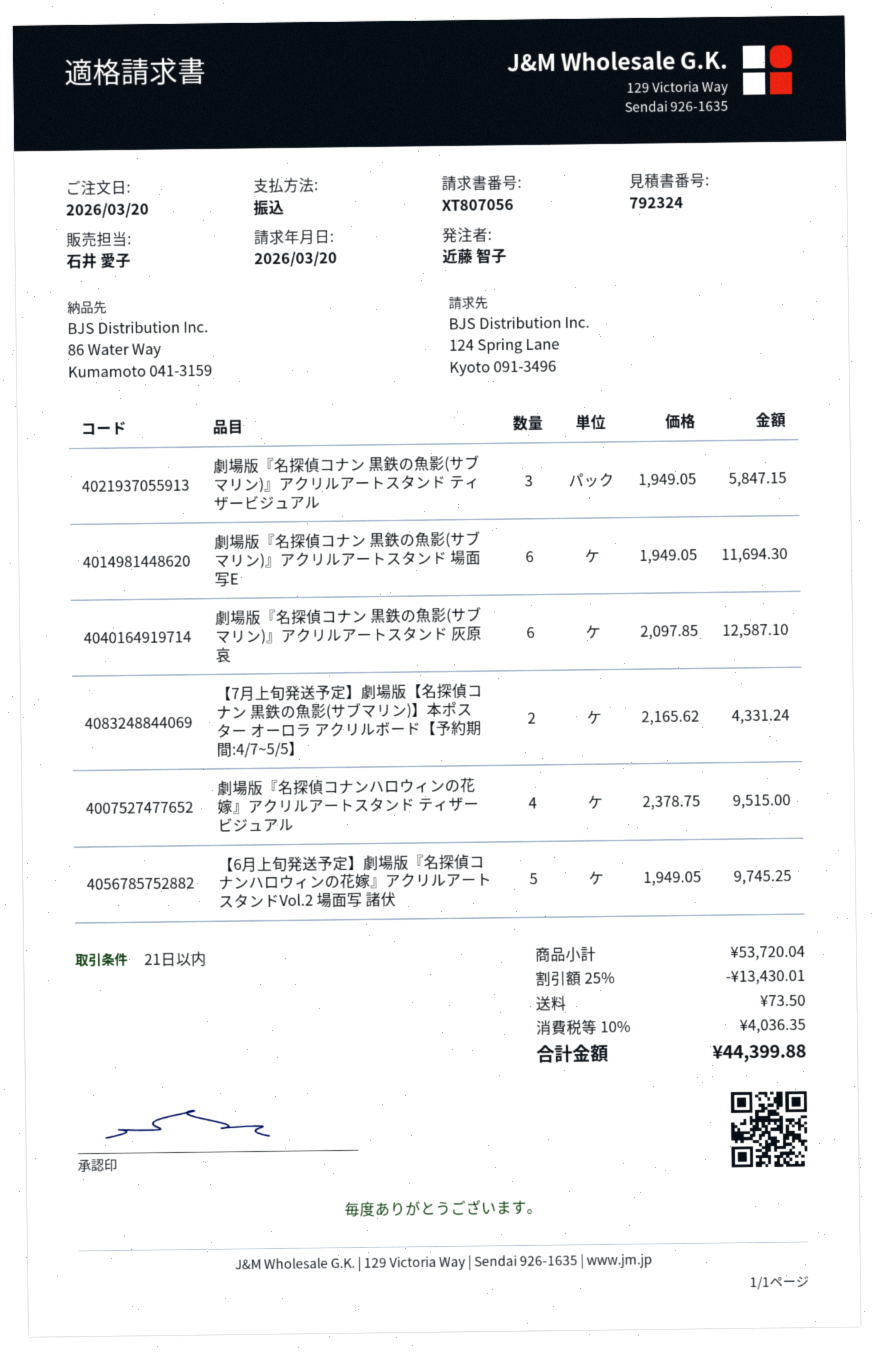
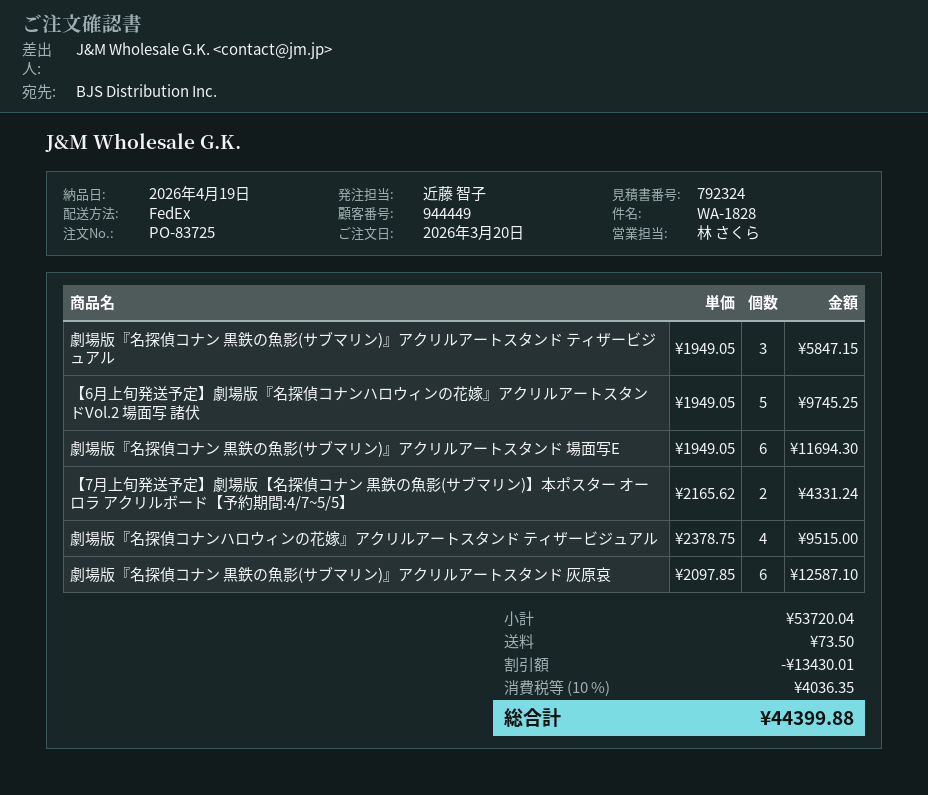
sales rep: 石井 愛子 -> 林 さくら

